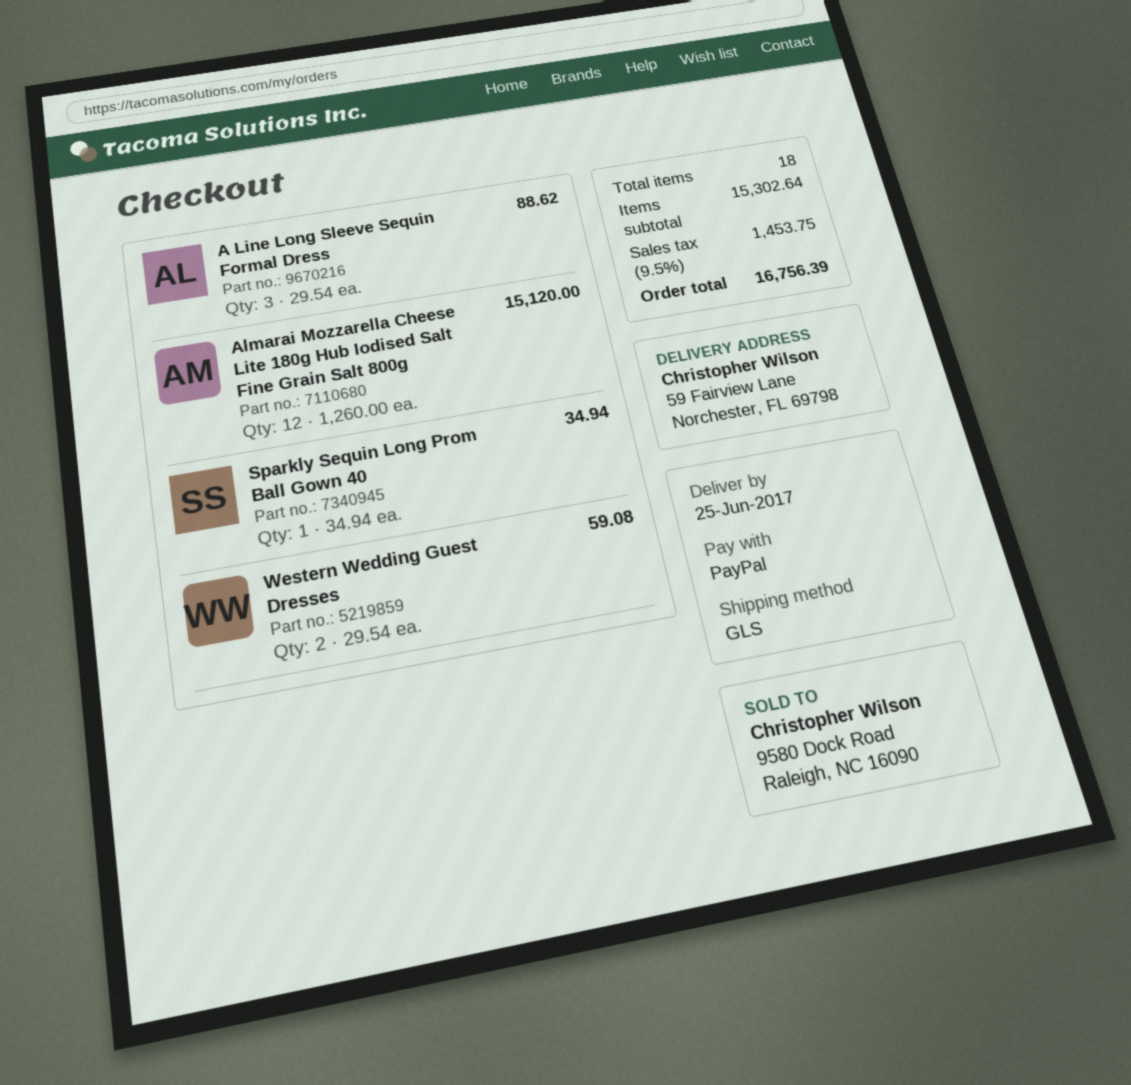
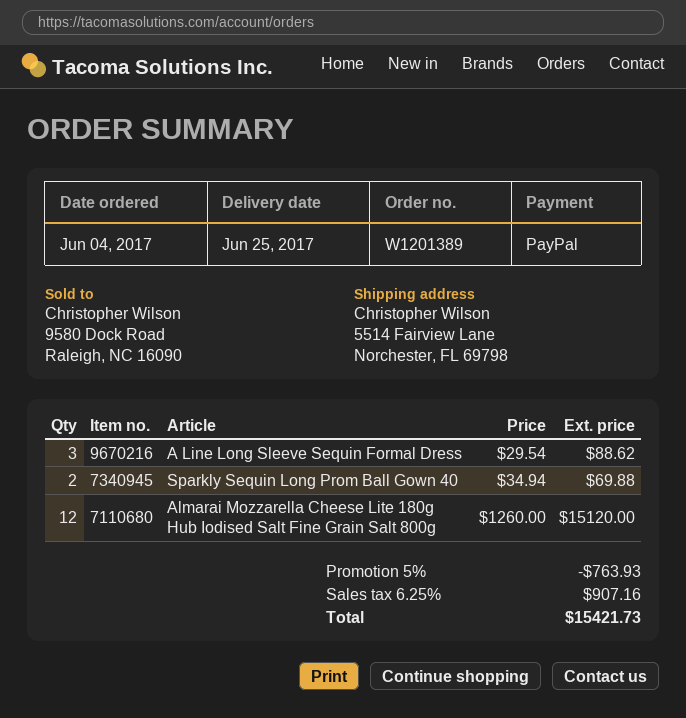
ship to: 59 Fairview Lane, Norchester, FL 69798 -> 5514 Fairview Lane, Norchester, FL 69798
Sparkly Sequin Long Prom Ball Gown 40: 1 x 34.94 = 34.94 -> 2 x 34.94 = 69.88
Western Wedding Guest Dresses: 2 x 29.54 = 59.08 -> none
discount: none -> 5% = 763.93
tax: 9.5% = 1453.75 -> 6.25% = 907.16
total: 16756.39 -> 15421.73

